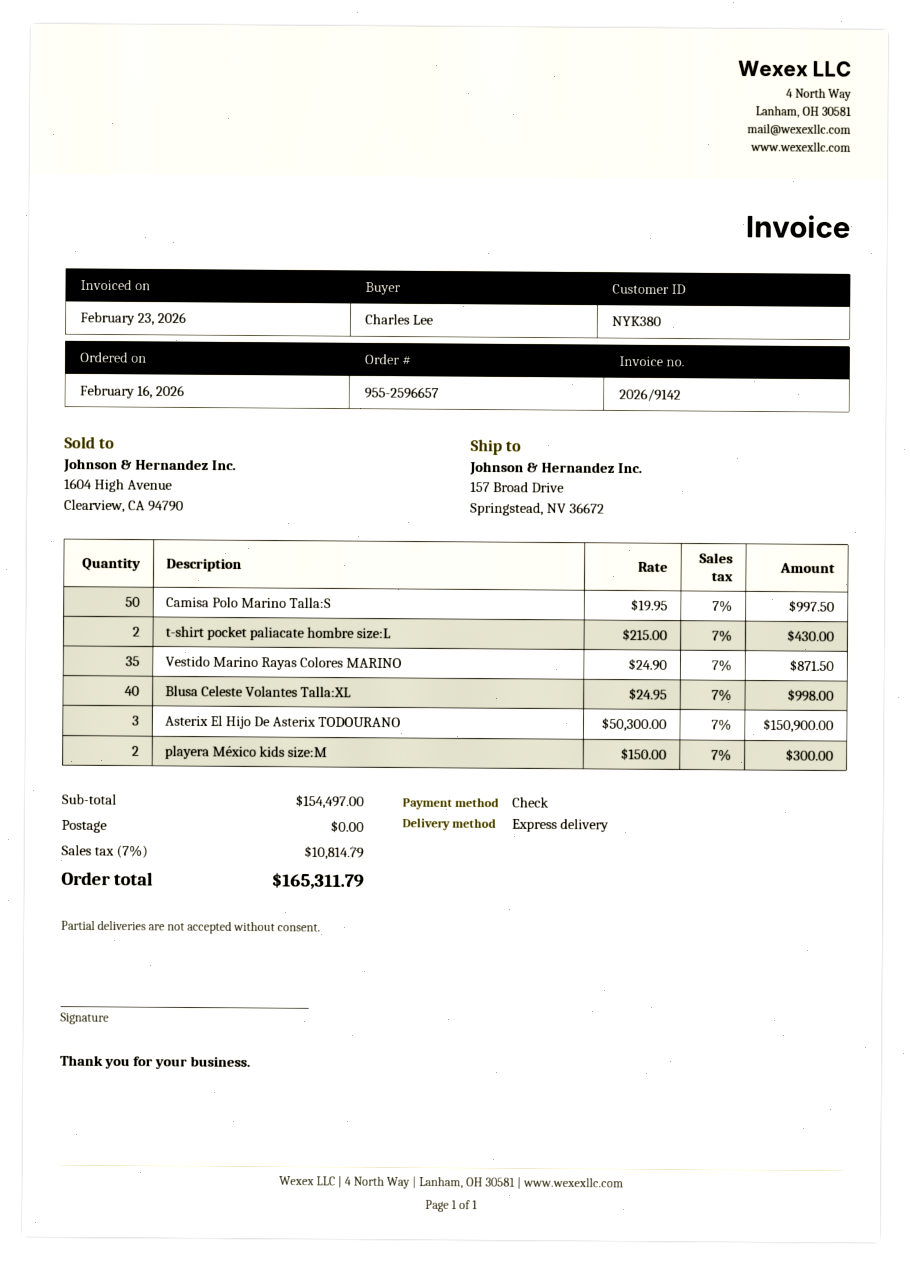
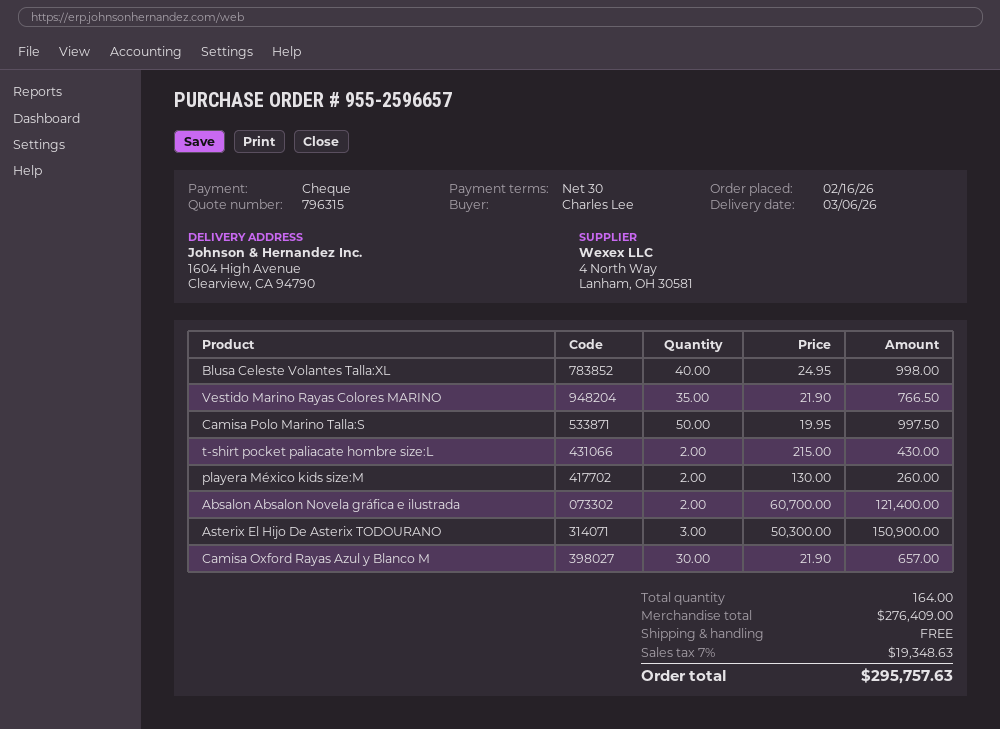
ship to: 157 Broad Drive, Springstead, NV 36672 -> 1604 High Avenue, Clearview, CA 94790
Vestido Marino Rayas Colores MARINO: 35 x 24.90 = 871.50 -> 35 x 21.90 = 766.50
playera México kids size:M: 2 x 150.00 = 300.00 -> 2 x 130.00 = 260.00
Absalon Absalon Novela gráfica e ilustrada: none -> 2 x 60700.00 = 121400.00
Camisa Oxford Rayas Azul y Blanco M: none -> 30 x 21.90 = 657.00
subtotal: 154497.00 -> 276409.00
tax: 7% = 10814.79 -> 7% = 19348.63
total: 165311.79 -> 295757.63

